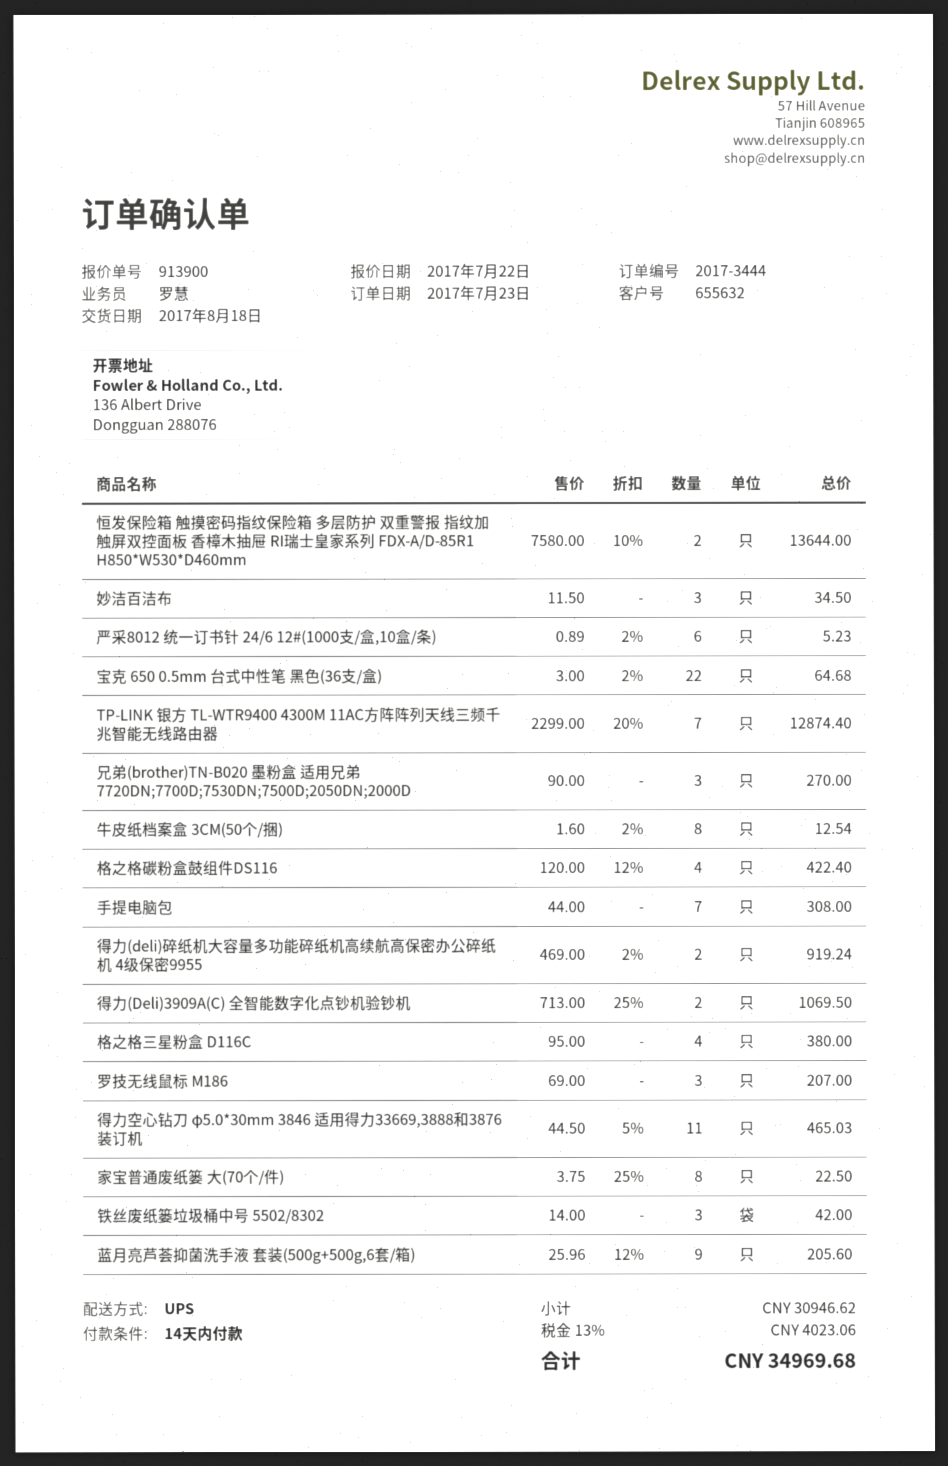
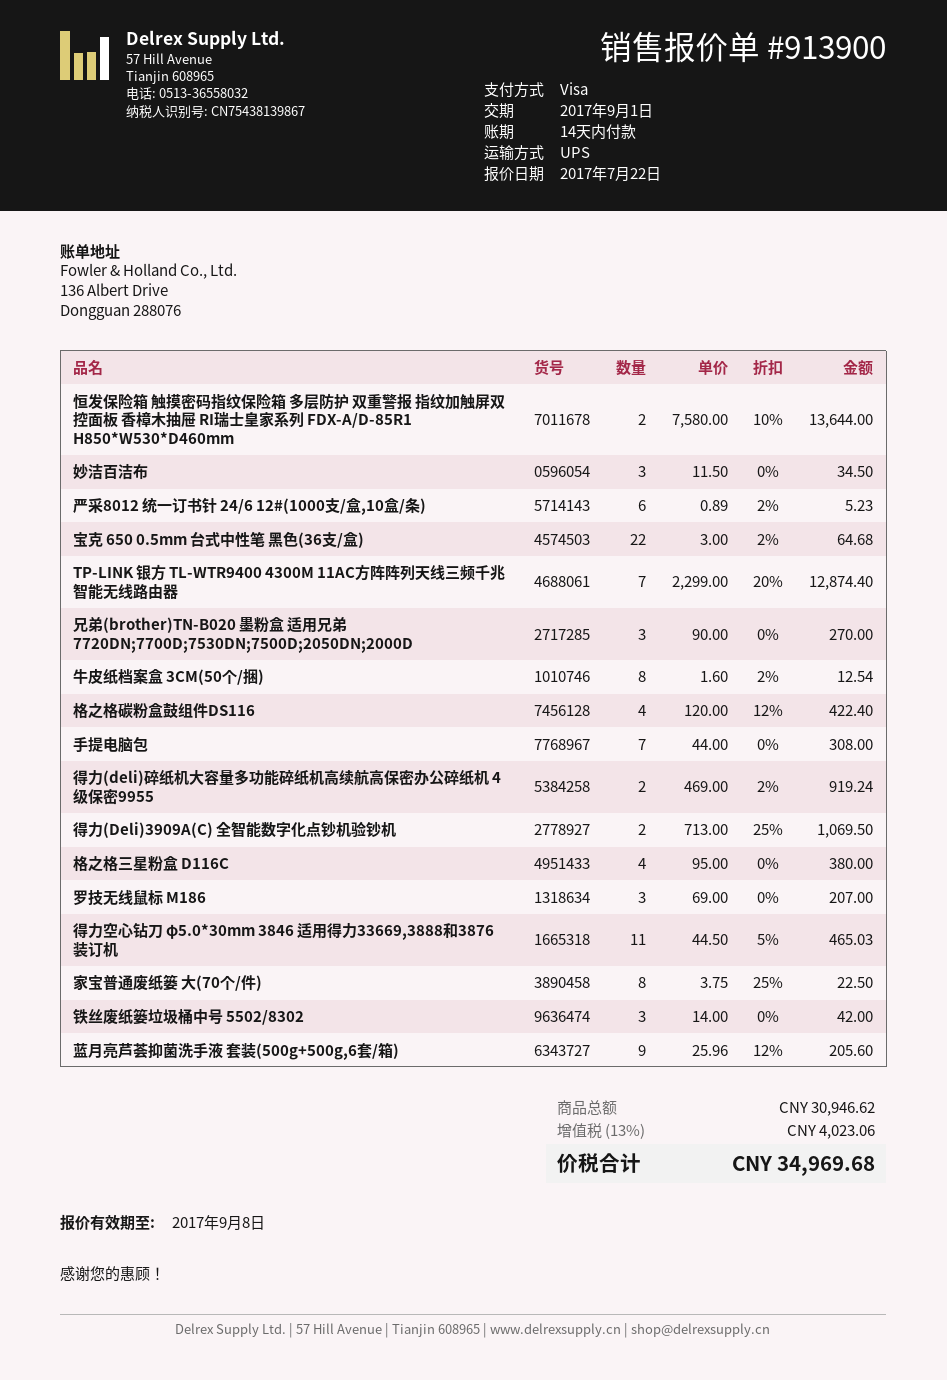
delivery date: 2017-08-18 -> 2017-09-01

